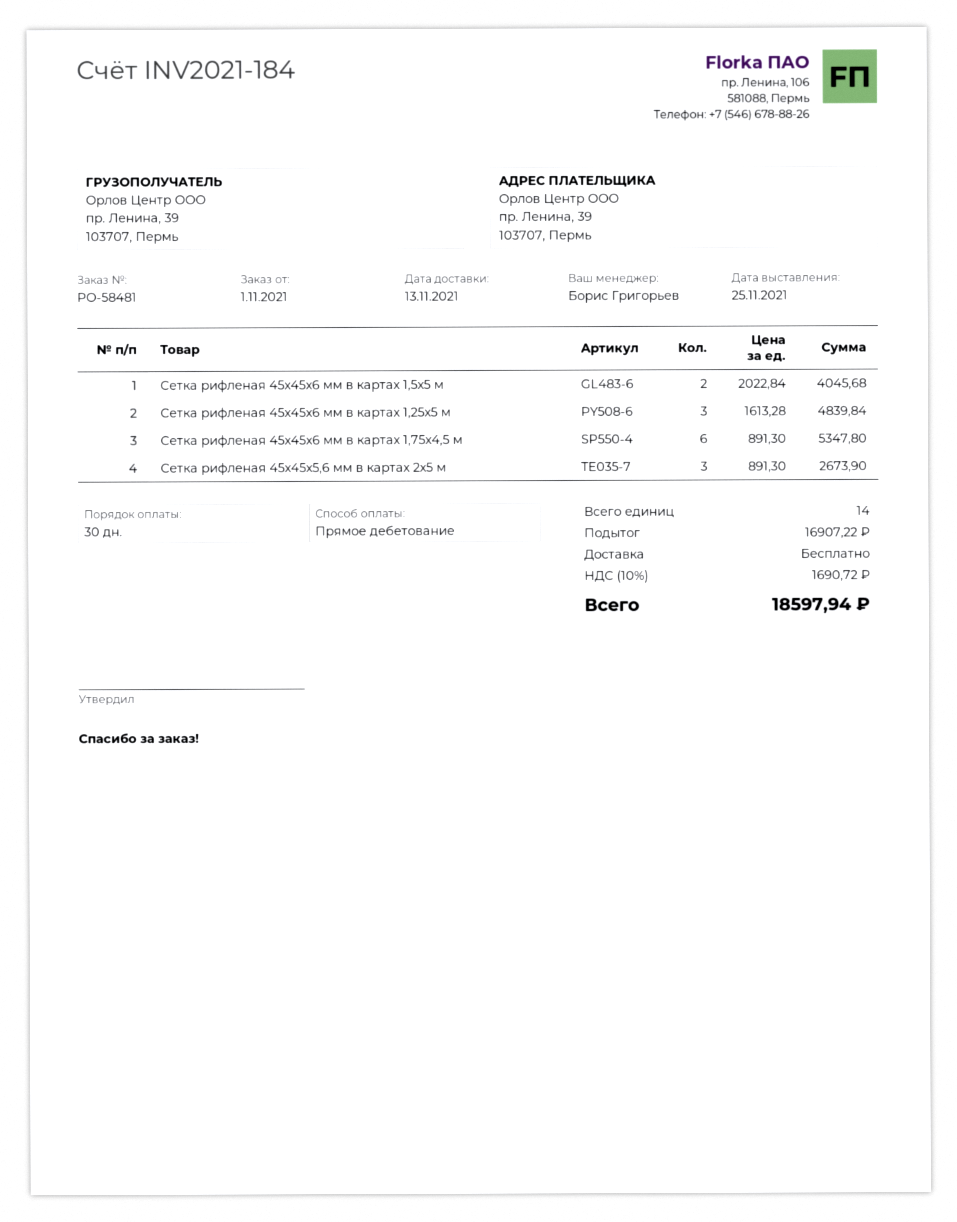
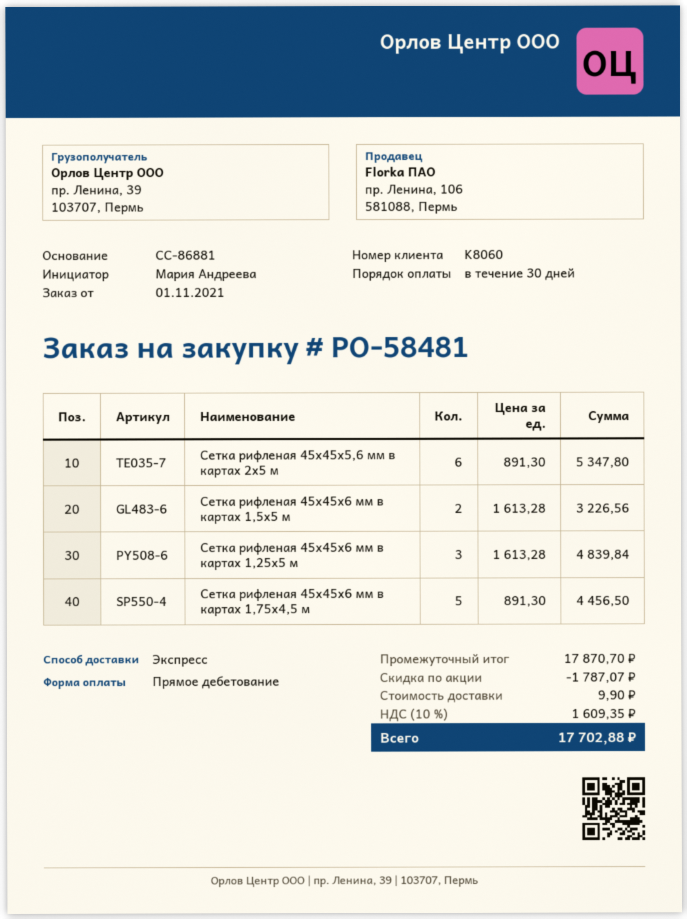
Сетка рифленая 45х45х6 мм в картах 1,5х5 м: 2 x 2022.84 = 4045.68 -> 2 x 1613.28 = 3226.56
Сетка рифленая 45х45х6 мм в картах 1,75х4,5 м: 6 x 891.30 = 5347.80 -> 5 x 891.30 = 4456.50
Сетка рифленая 45х45х5,6 мм в картах 2х5 м: 3 x 891.30 = 2673.90 -> 6 x 891.30 = 5347.80
subtotal: 16907.22 -> 17870.70
discount: none -> 1787.07
shipping: 0.00 -> 9.90
tax: 10% = 1690.72 -> 10% = 1609.35
total: 18597.94 -> 17702.88

